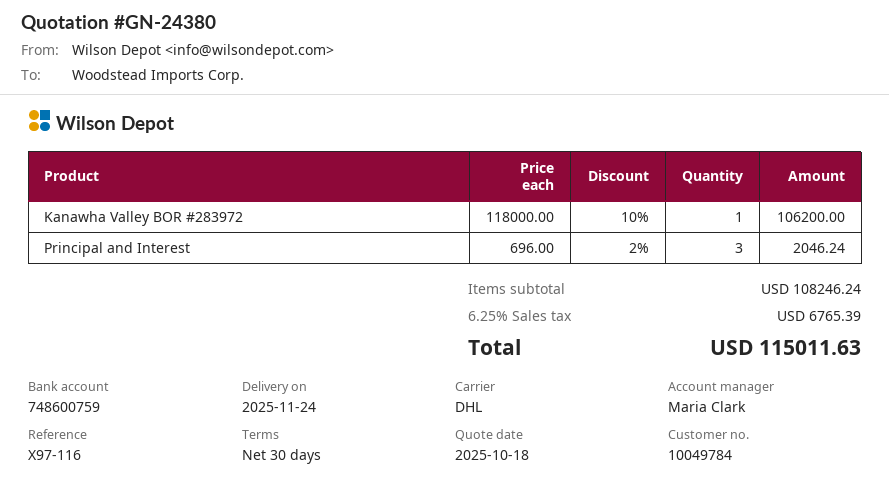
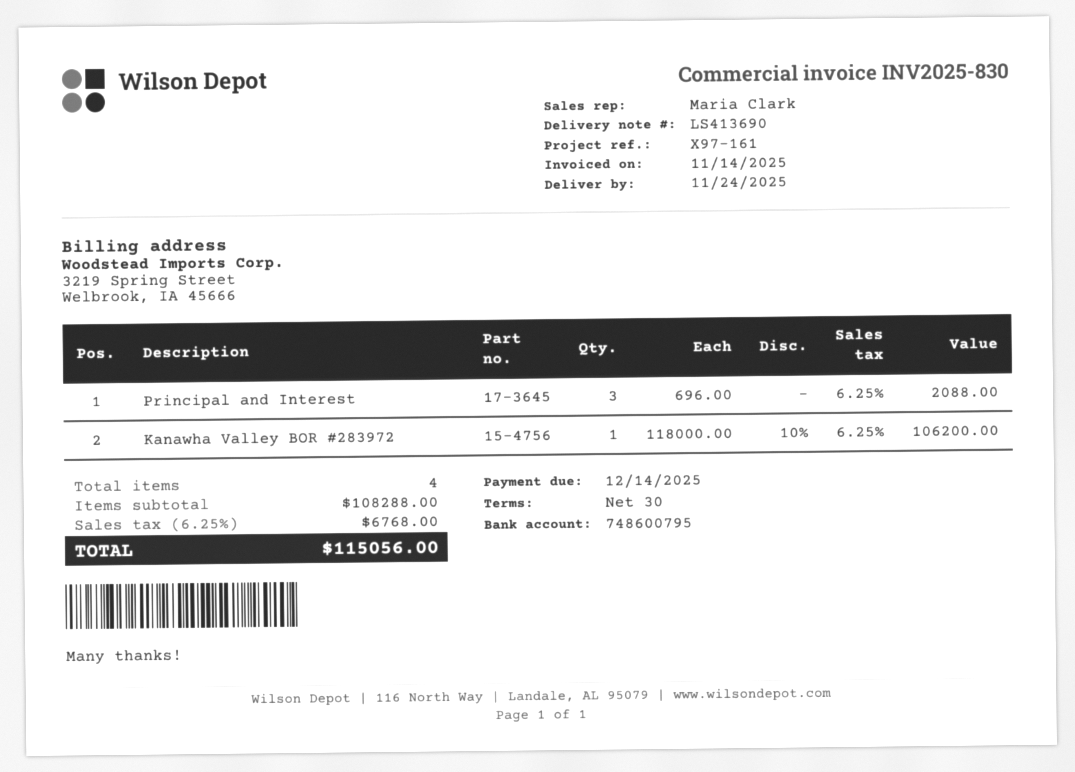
reference: X97-116 -> X97-161
bank account: 748600759 -> 748600795
Principal and Interest: 3 x 696.00 - 2% = 2046.24 -> 3 x 696.00 = 2088.00
subtotal: 108246.24 -> 108288.00
tax: 6.25% = 6765.39 -> 6.25% = 6768.00
total: 115011.63 -> 115056.00

